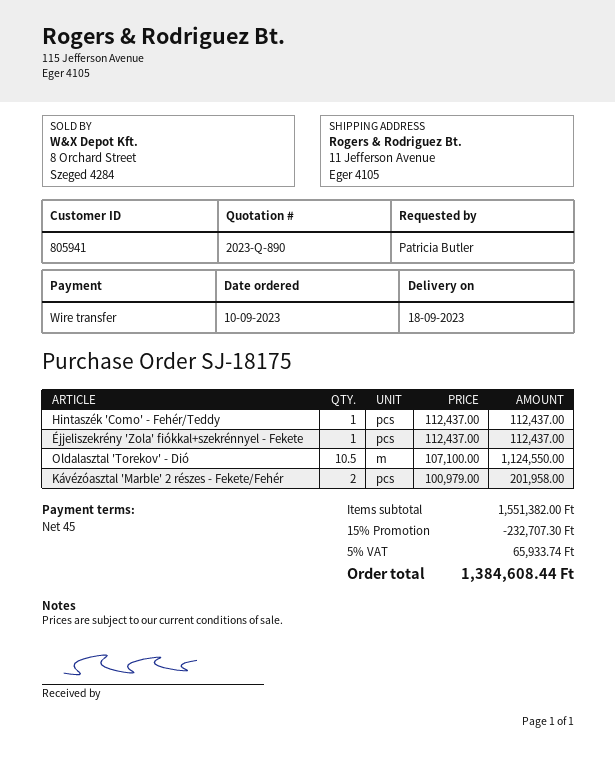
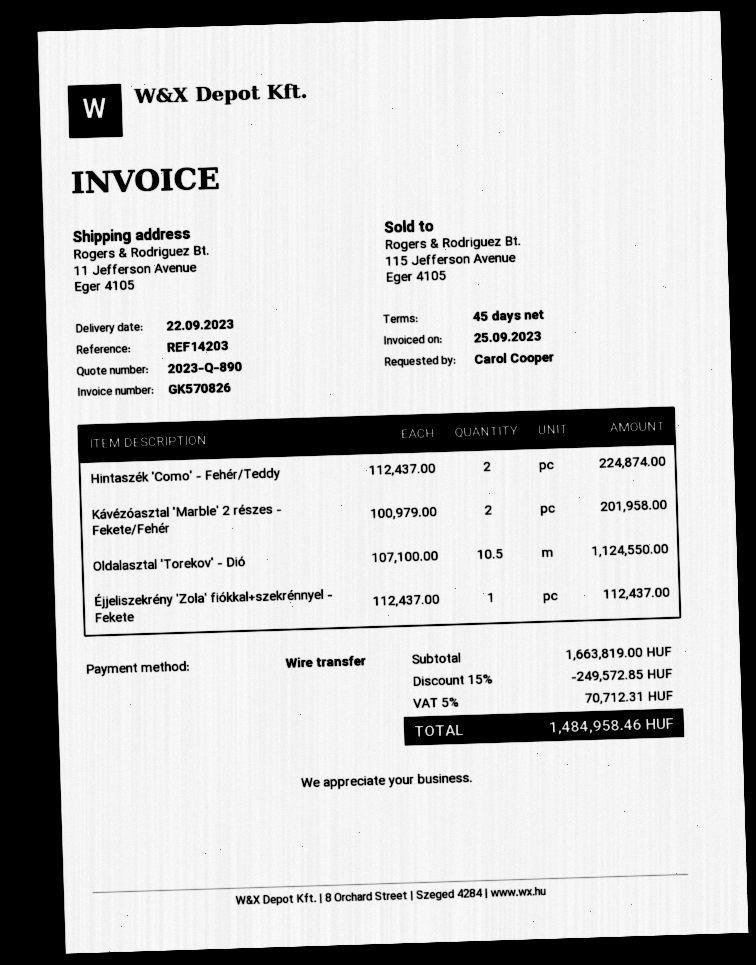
delivery date: 2023-09-18 -> 2023-09-22
ordered by: Patricia Butler -> Carol Cooper
Hintaszék 'Como' - Fehér/Teddy: 1 x 112437.00 = 112437.00 -> 2 x 112437.00 = 224874.00
subtotal: 1551382.00 -> 1663819.00
discount: 15% = 232707.30 -> 15% = 249572.85
tax: 5% = 65933.74 -> 5% = 70712.31
total: 1384608.44 -> 1484958.46

